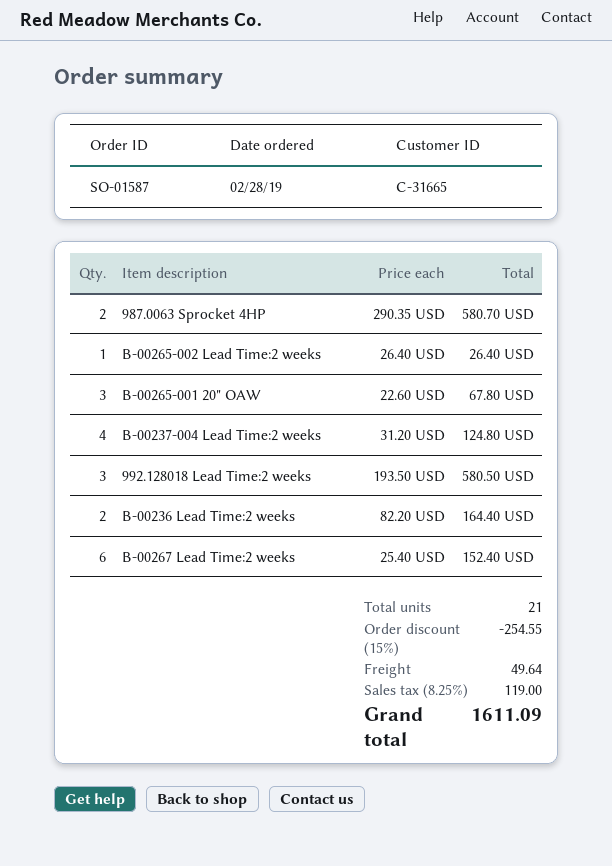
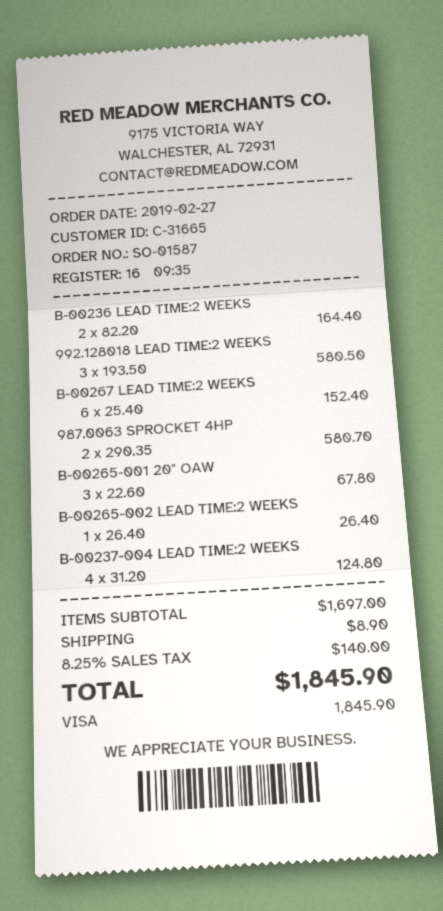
order date: 2019-02-28 -> 2019-02-27
discount: 15% = 254.55 -> none
shipping: 49.64 -> 8.90
tax: 8.25% = 119.00 -> 8.25% = 140.00
total: 1611.09 -> 1845.90

